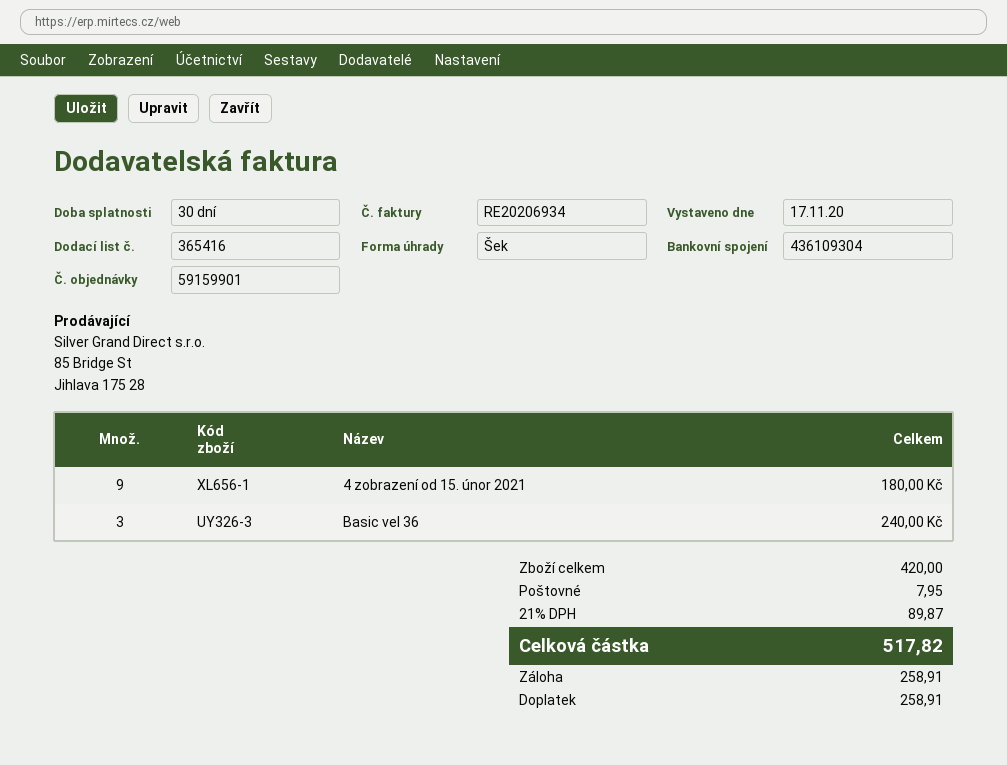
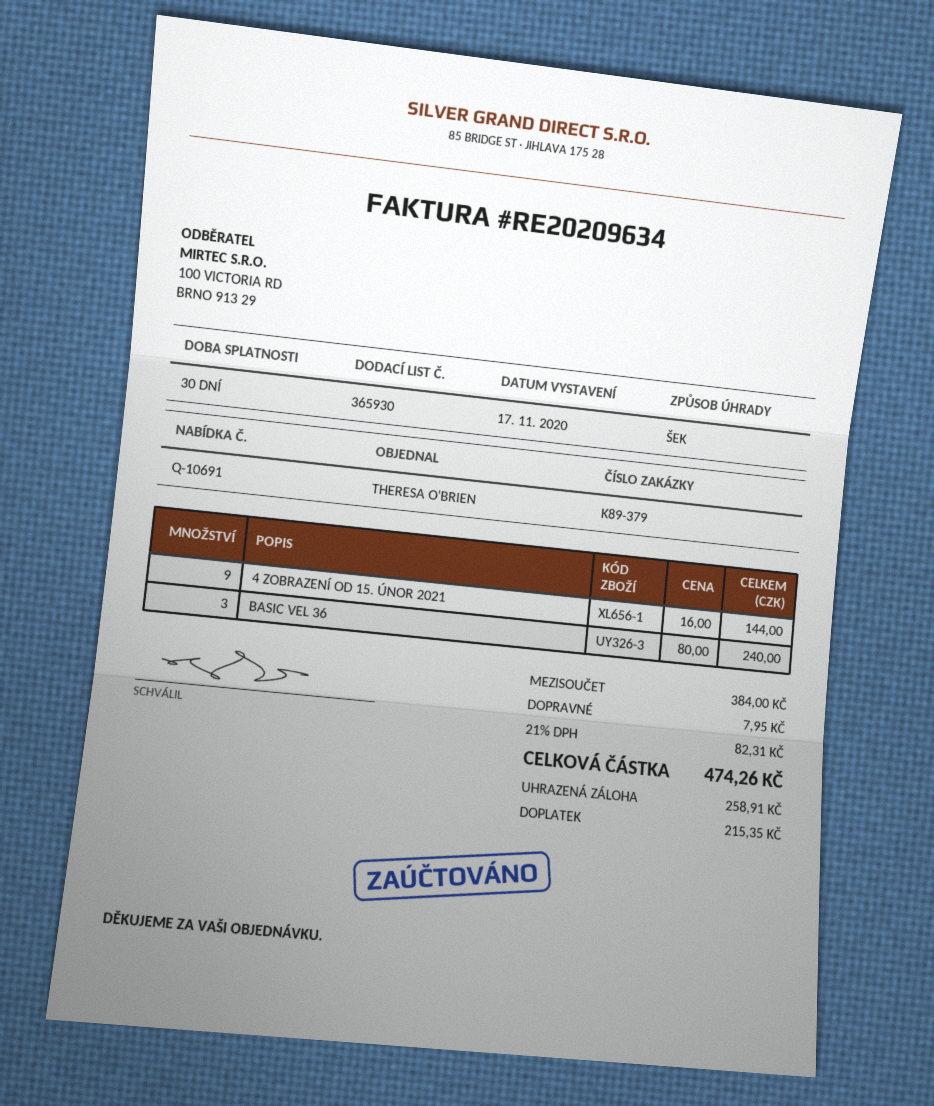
delivery note number: 365416 -> 365930
invoice number: RE20206934 -> RE20209634
4 zobrazení od 15. únor 2021: 9 for 180.00 -> 9 for 144.00
subtotal: 420.00 -> 384.00
tax: 21% = 89.87 -> 21% = 82.31
total: 517.82 -> 474.26
balance: 258.91 -> 215.35

